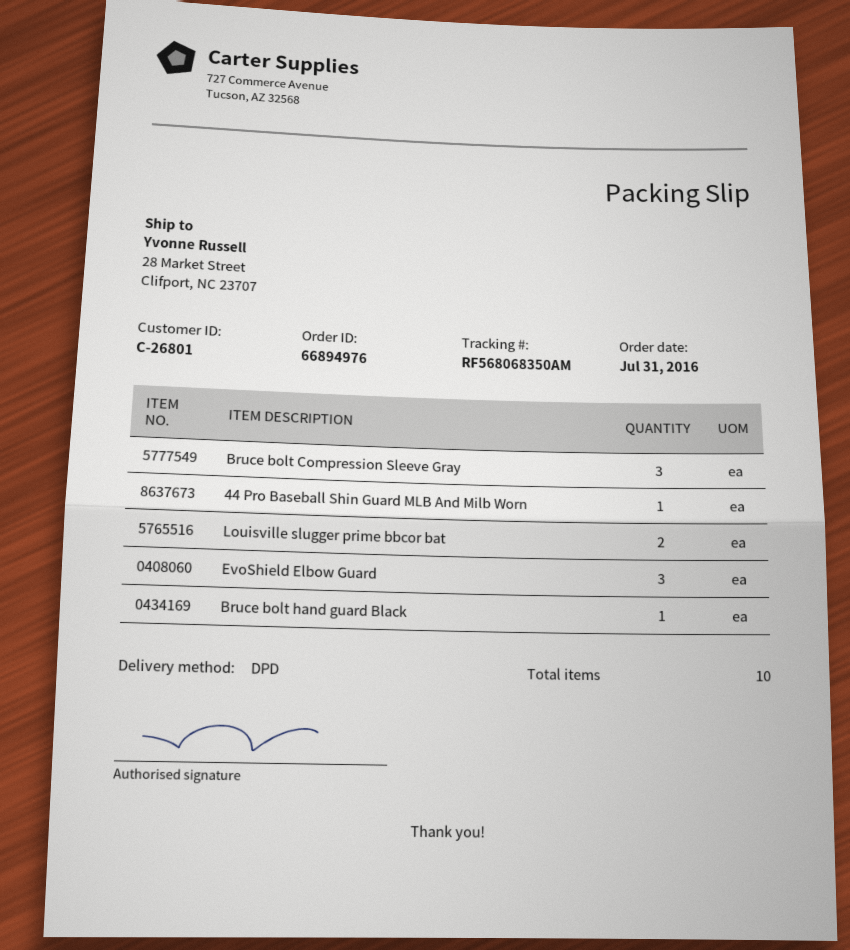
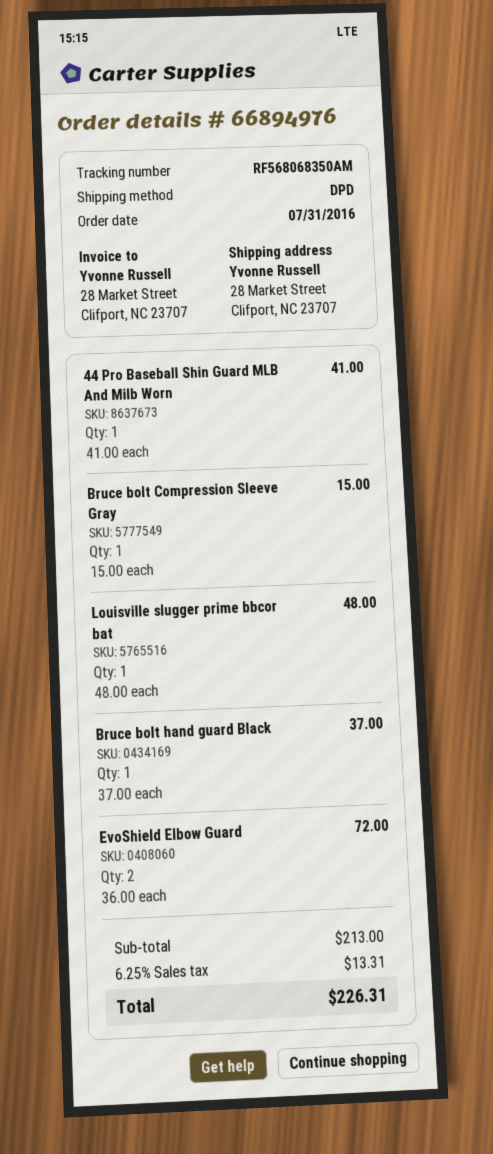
Bruce bolt Compression Sleeve Gray: 3 -> 1
Louisville slugger prime bbcor bat: 2 -> 1
EvoShield Elbow Guard: 3 -> 2

